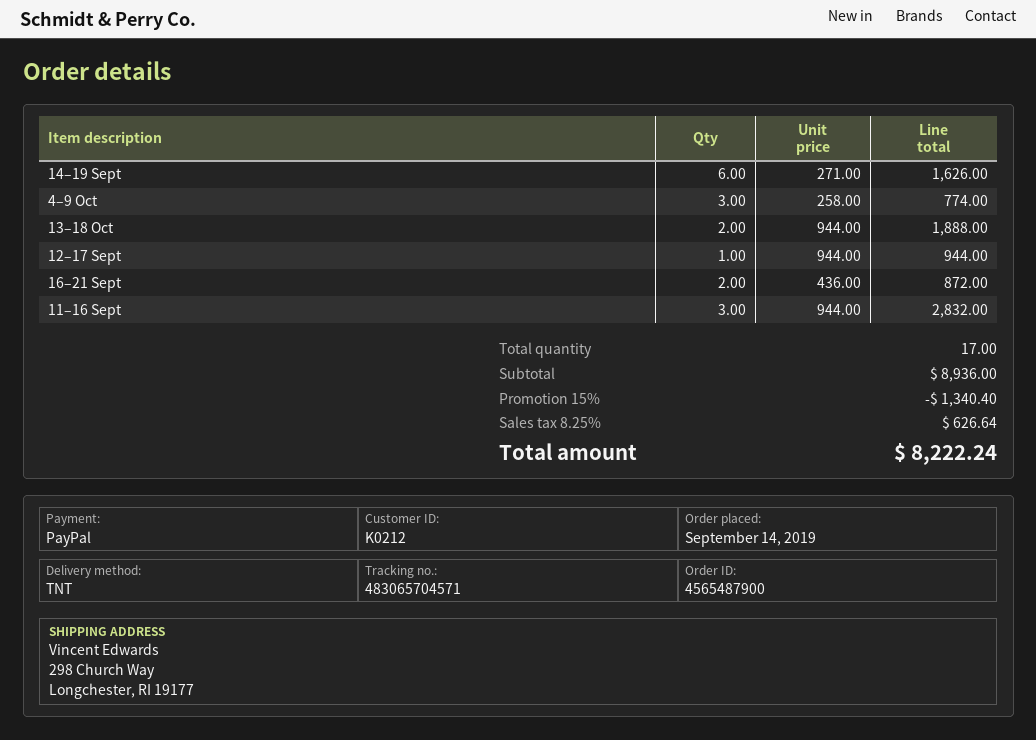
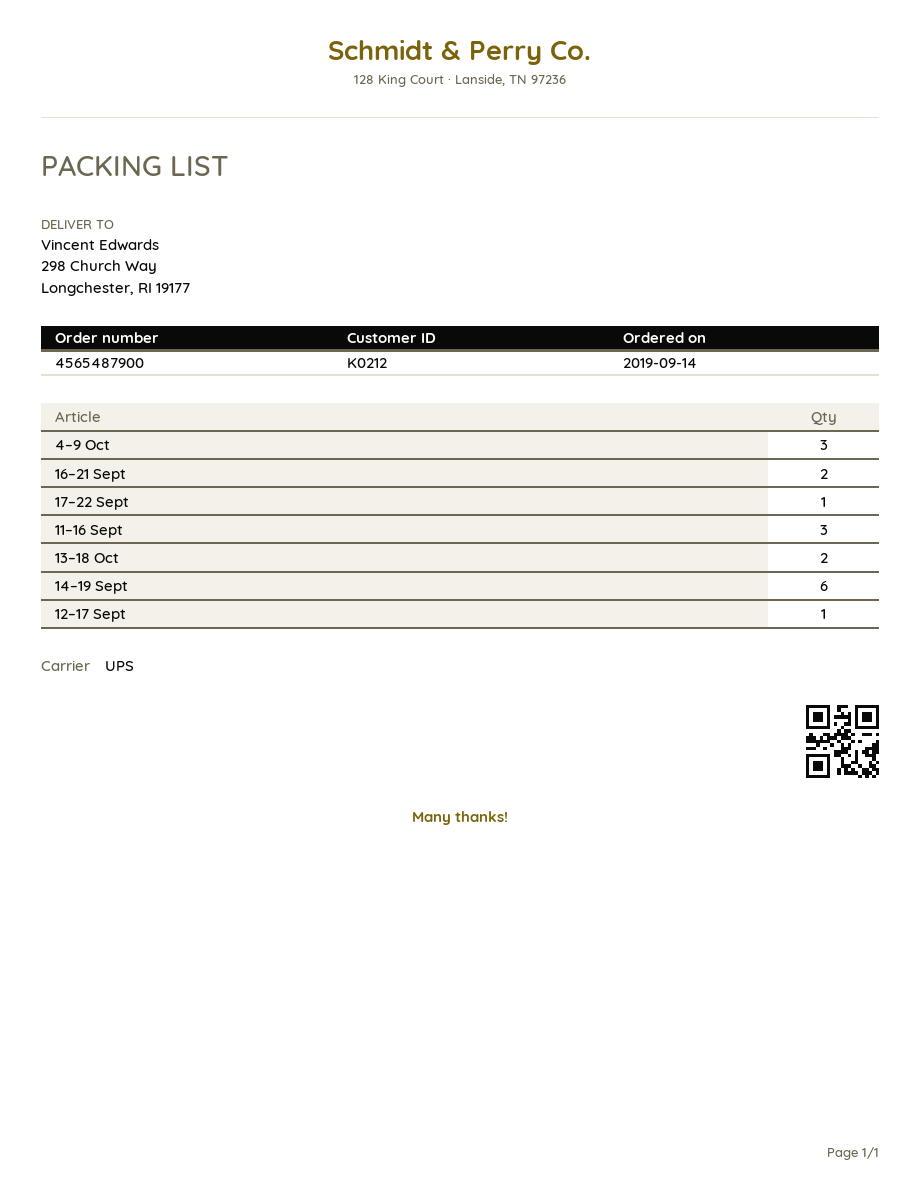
shipping method: TNT -> UPS
17–22 Sept: none -> 1

